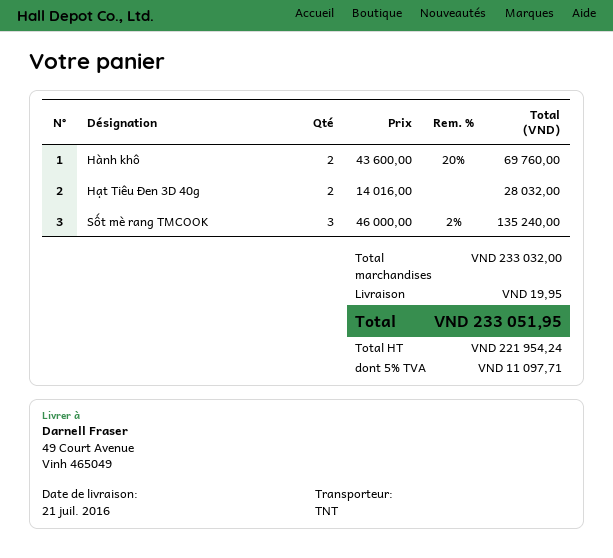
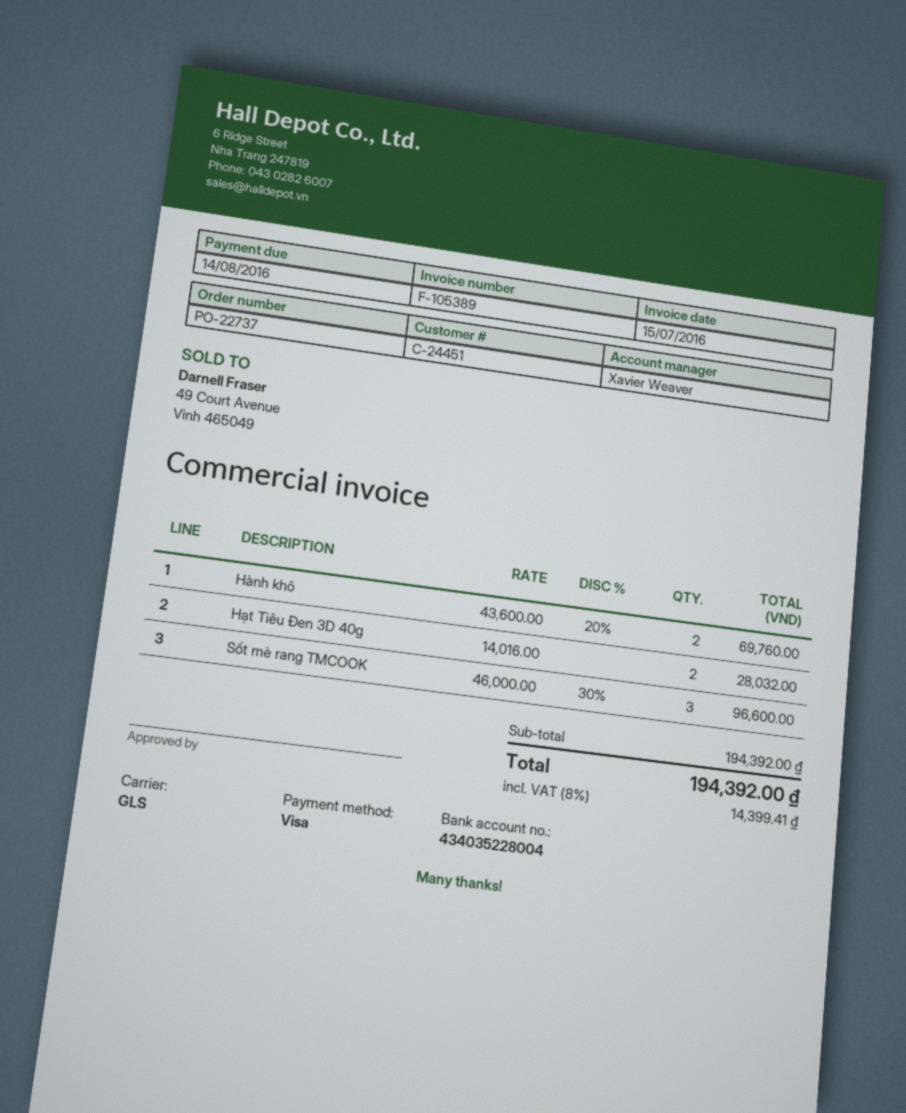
shipping method: TNT -> GLS
Sốt mè rang TMCOOK: 3 x 46000.00 - 2% = 135240.00 -> 3 x 46000.00 - 30% = 96600.00
subtotal: 233032.00 -> 194392.00
shipping: 19.95 -> none
tax: 5% = 11097.71 -> 8% = 14399.41
total: 233051.95 -> 194392.00

